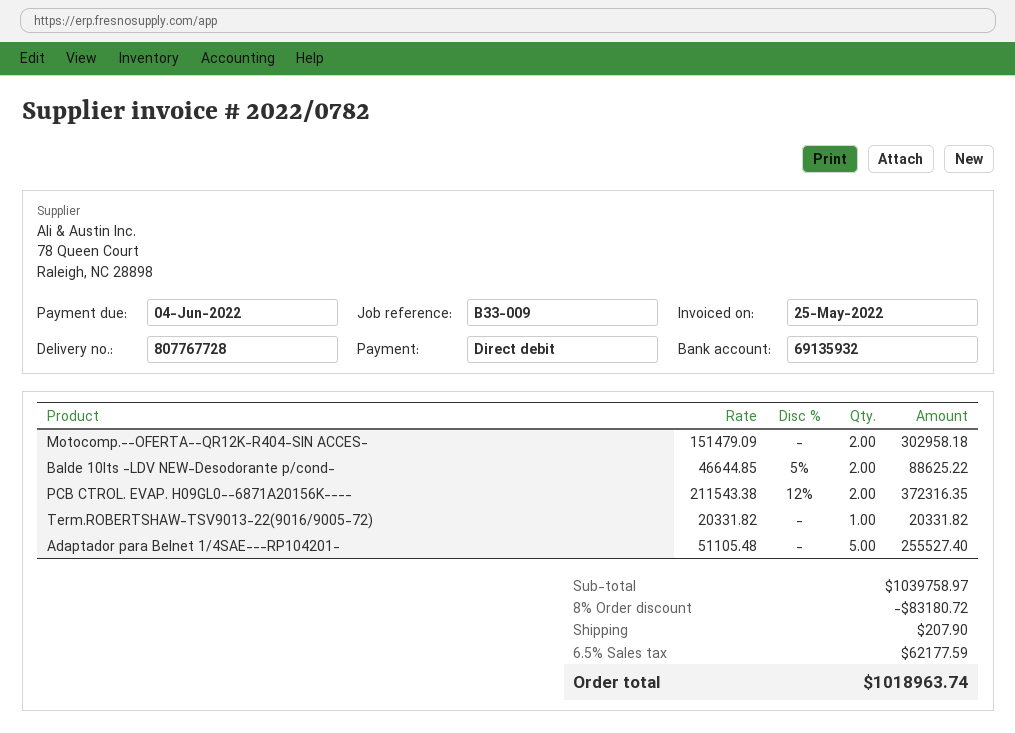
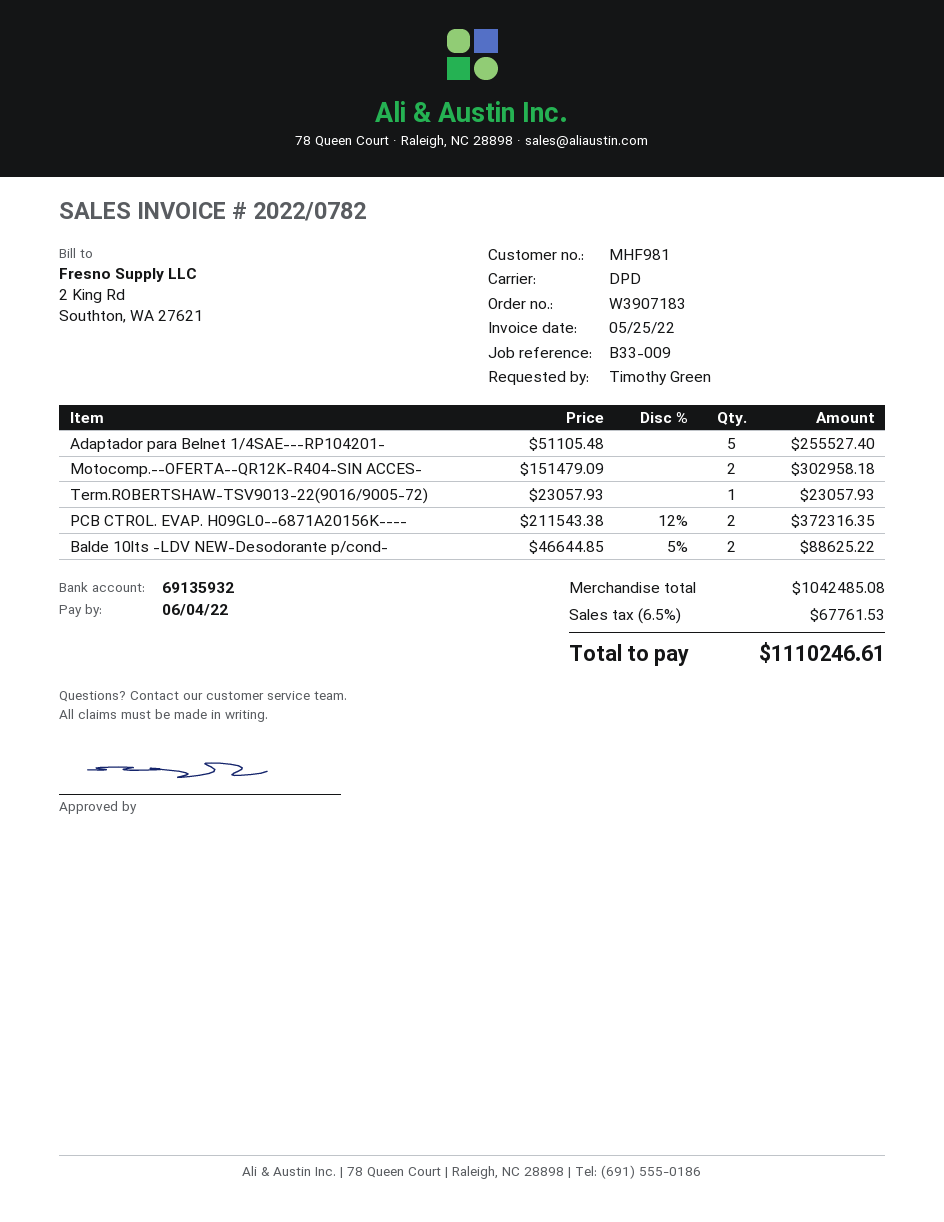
Term.ROBERTSHAW-TSV9013-22(9016/9005-72): 1 x 20331.82 = 20331.82 -> 1 x 23057.93 = 23057.93
subtotal: 1039758.97 -> 1042485.08
discount: 8% = 83180.72 -> none
shipping: 207.90 -> none
tax: 6.5% = 62177.59 -> 6.5% = 67761.53
total: 1018963.74 -> 1110246.61

